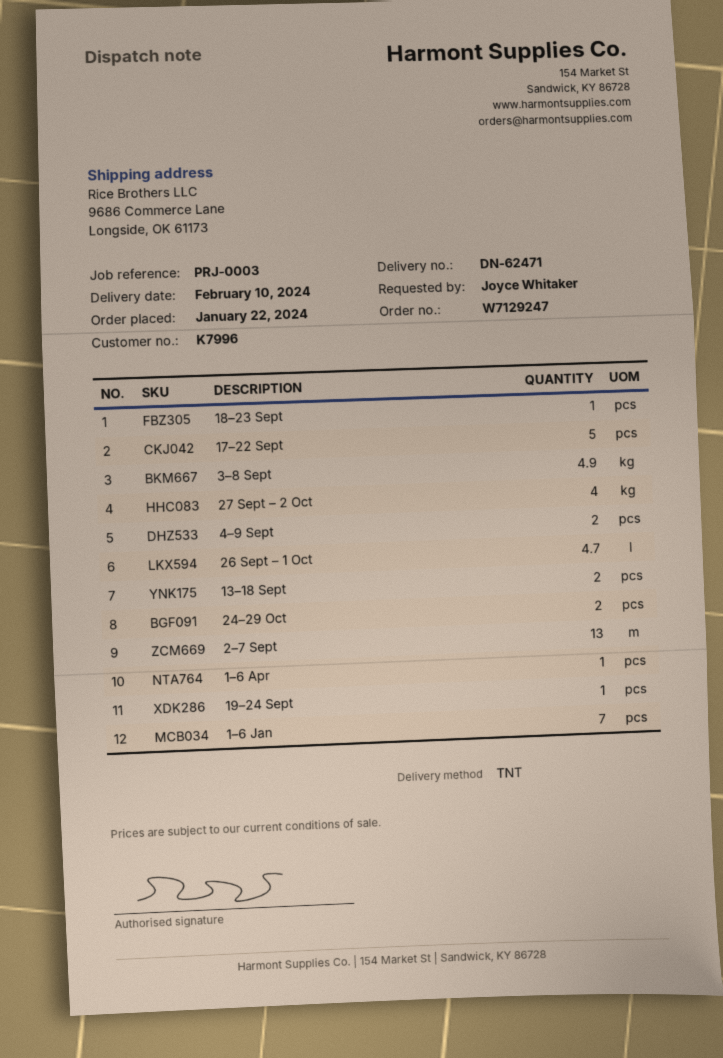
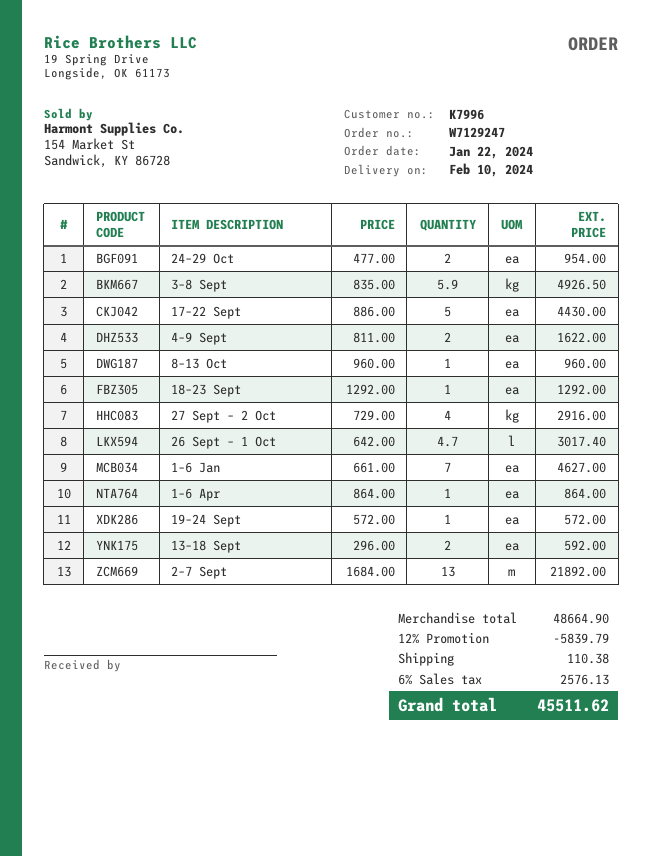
3–8 Sept: 4.9 -> 5.9
8–13 Oct: none -> 1

